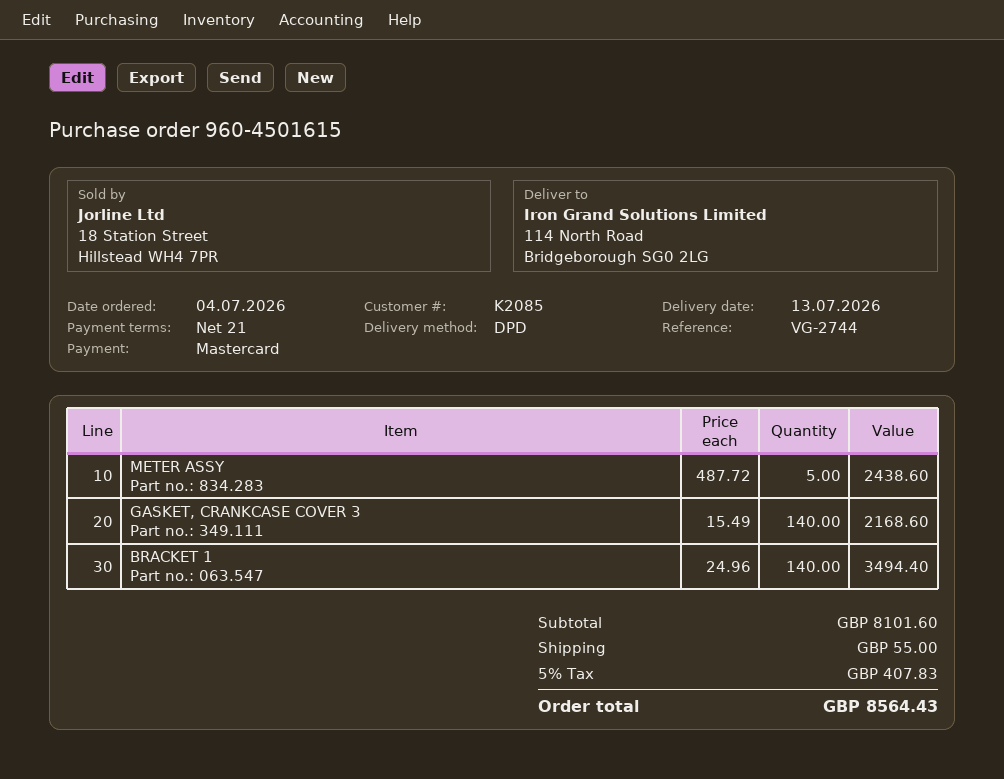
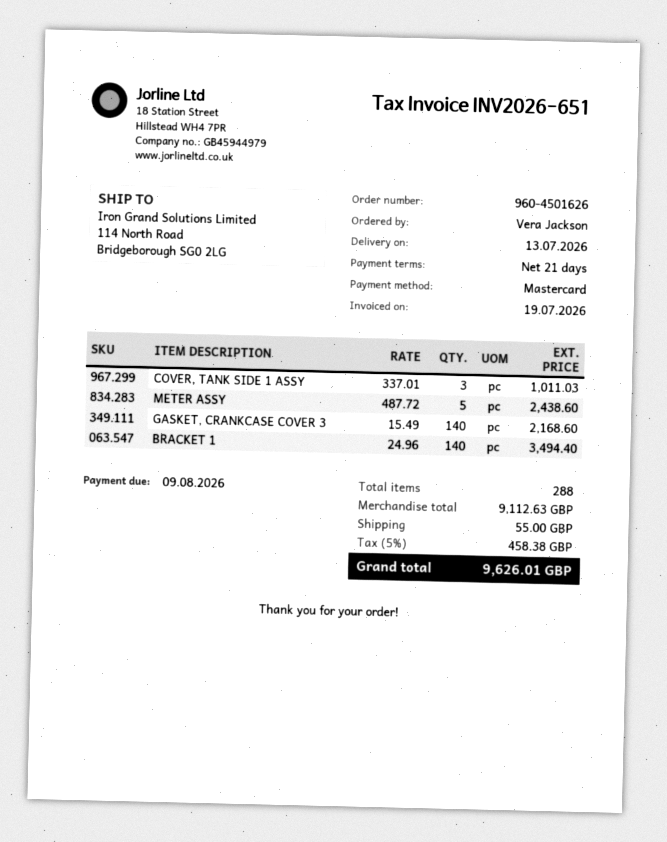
order number: 960-4501615 -> 960-4501626
COVER, TANK SIDE 1 ASSY: none -> 3 x 337.01 = 1011.03
subtotal: 8101.60 -> 9112.63
tax: 5% = 407.83 -> 5% = 458.38
total: 8564.43 -> 9626.01

